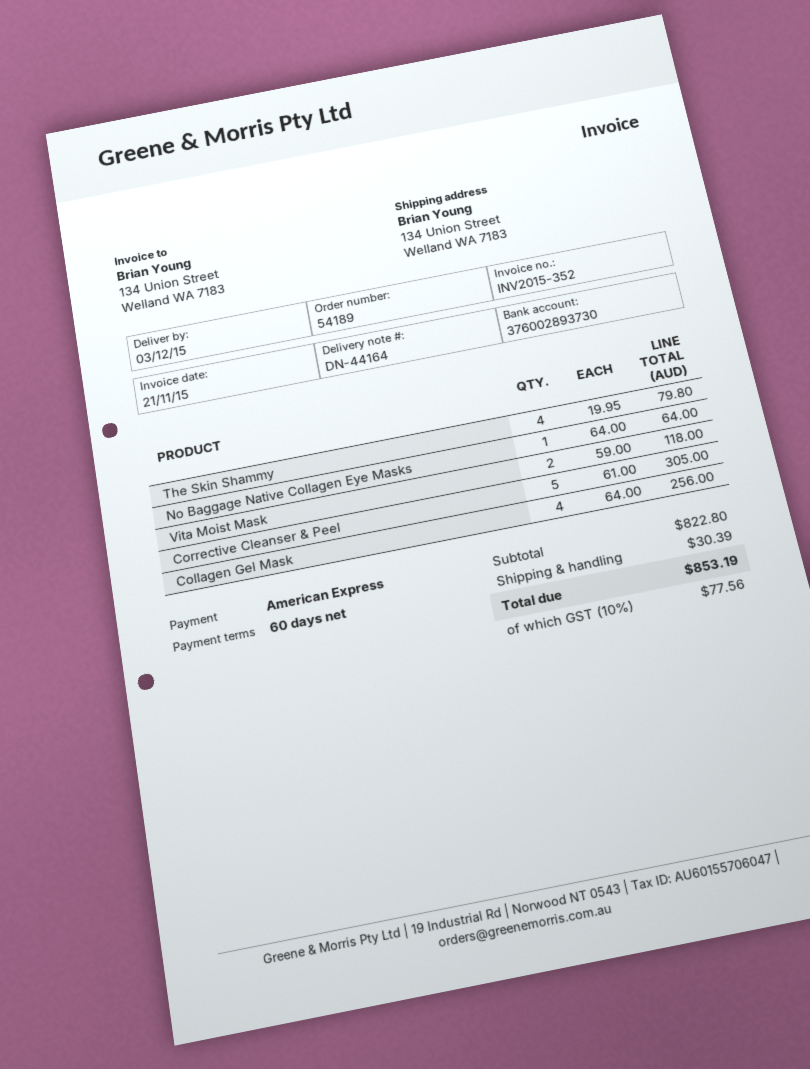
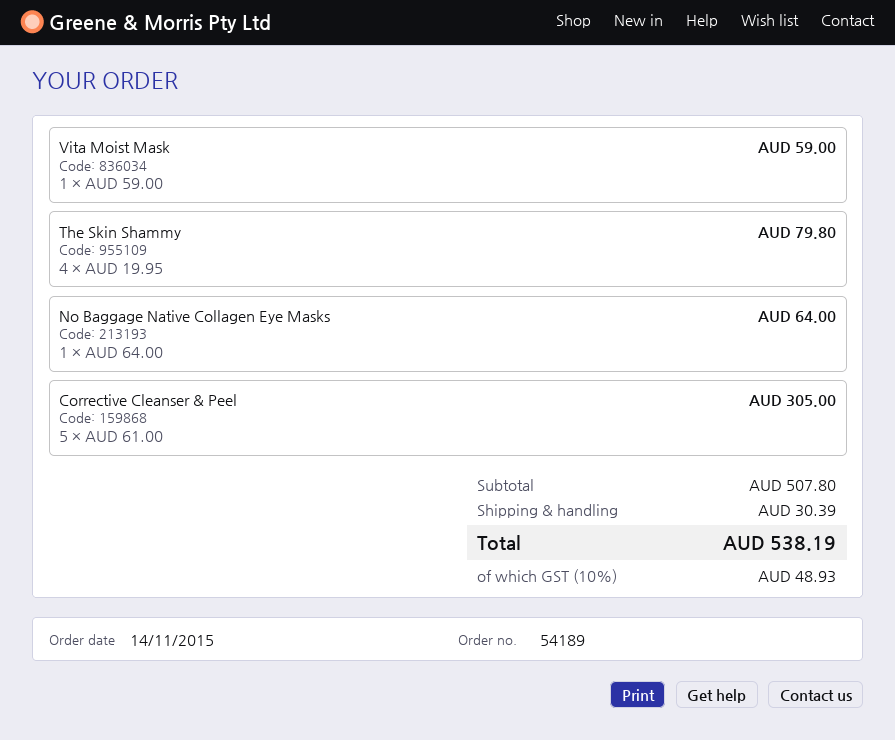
Vita Moist Mask: 2 x 59.00 = 118.00 -> 1 x 59.00 = 59.00
Collagen Gel Mask: 4 x 64.00 = 256.00 -> none
subtotal: 822.80 -> 507.80
tax: 10% = 77.56 -> 10% = 48.93
total: 853.19 -> 538.19

